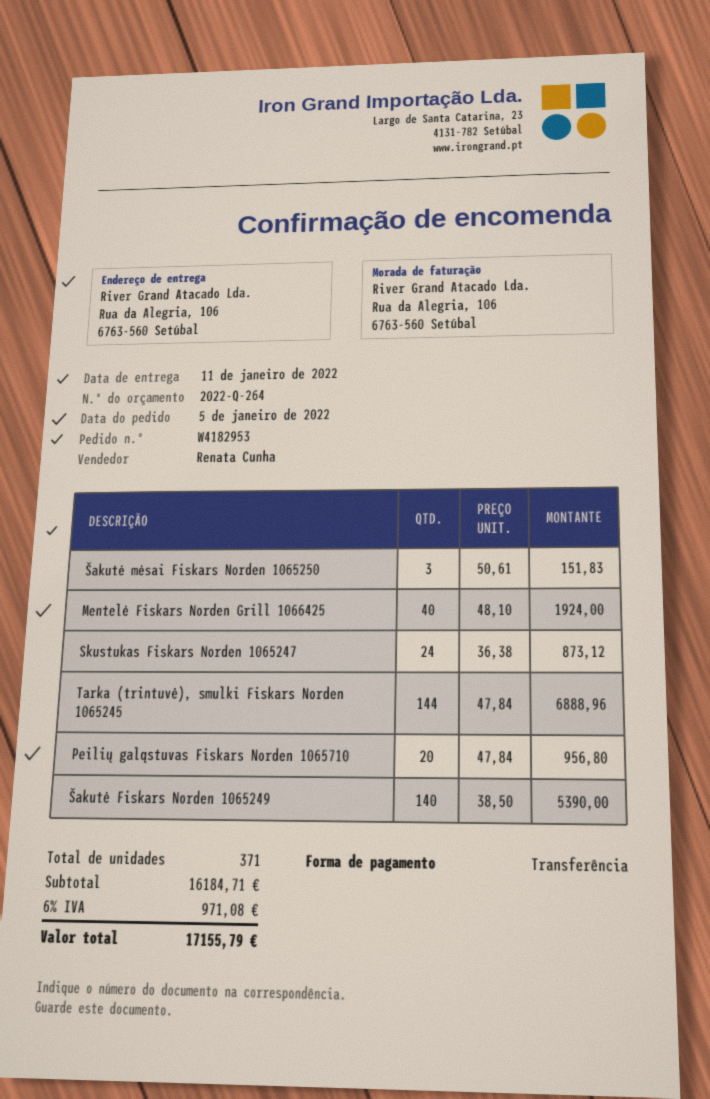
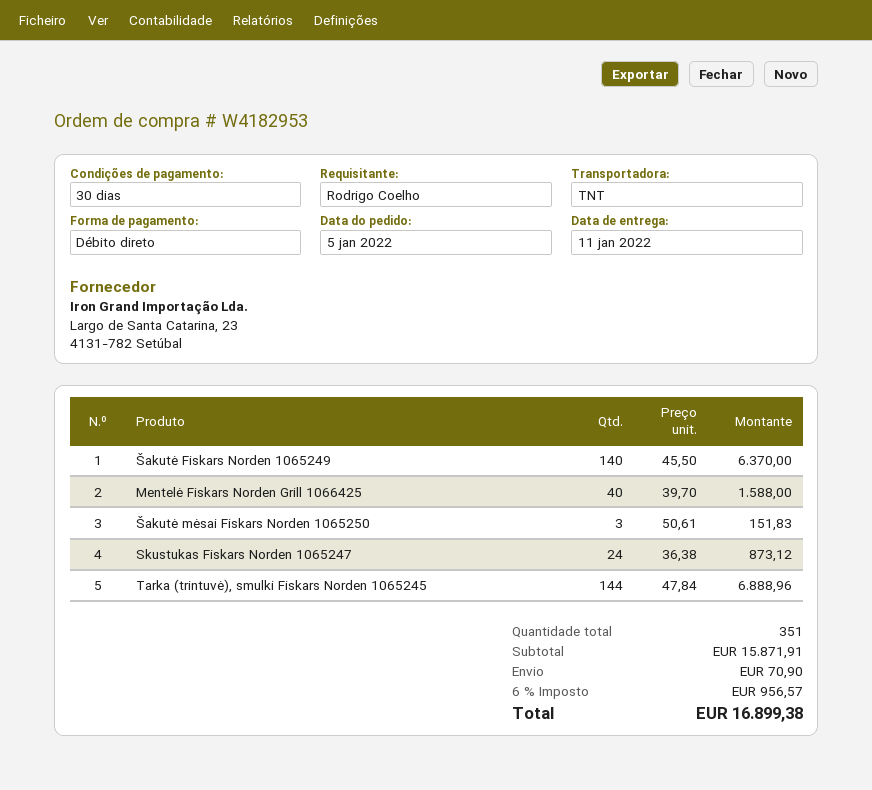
payment method: bank transfer -> direct debit
Mentelė Fiskars Norden Grill 1066425: 40 x 48.10 = 1924.00 -> 40 x 39.70 = 1588.00
Peilių galąstuvas Fiskars Norden 1065710: 20 x 47.84 = 956.80 -> none
Šakutė Fiskars Norden 1065249: 140 x 38.50 = 5390.00 -> 140 x 45.50 = 6370.00
total quantity: 371 -> 351
subtotal: 16184.71 -> 15871.91
shipping: none -> 70.90
tax: 6% = 971.08 -> 6% = 956.57
total: 17155.79 -> 16899.38

